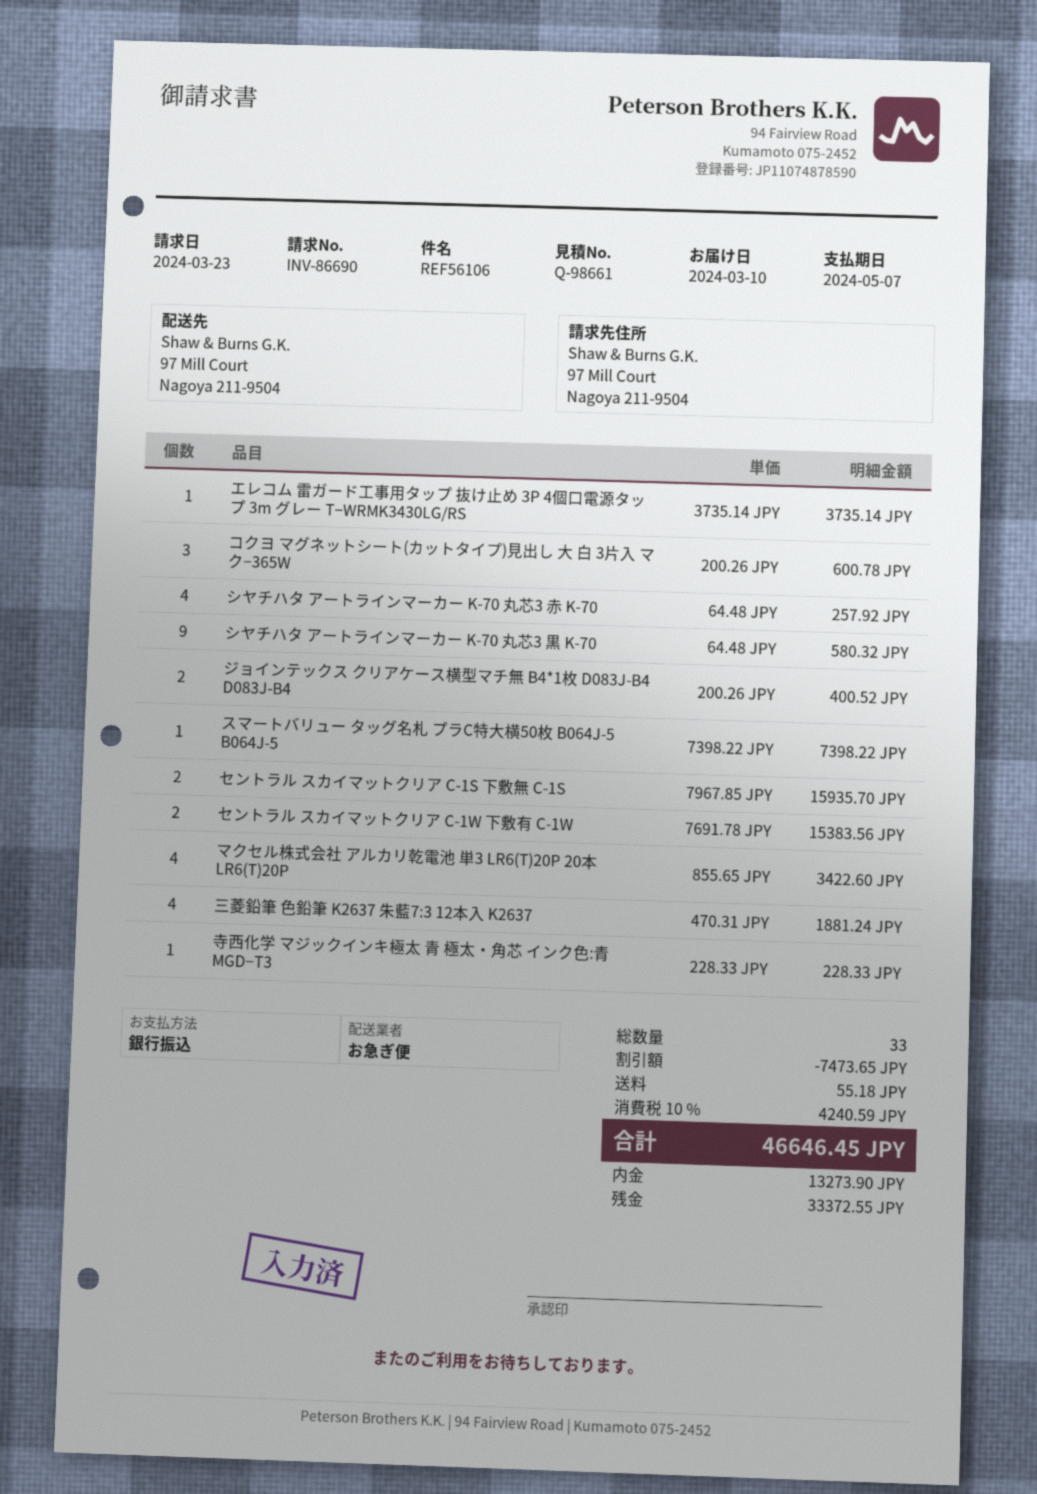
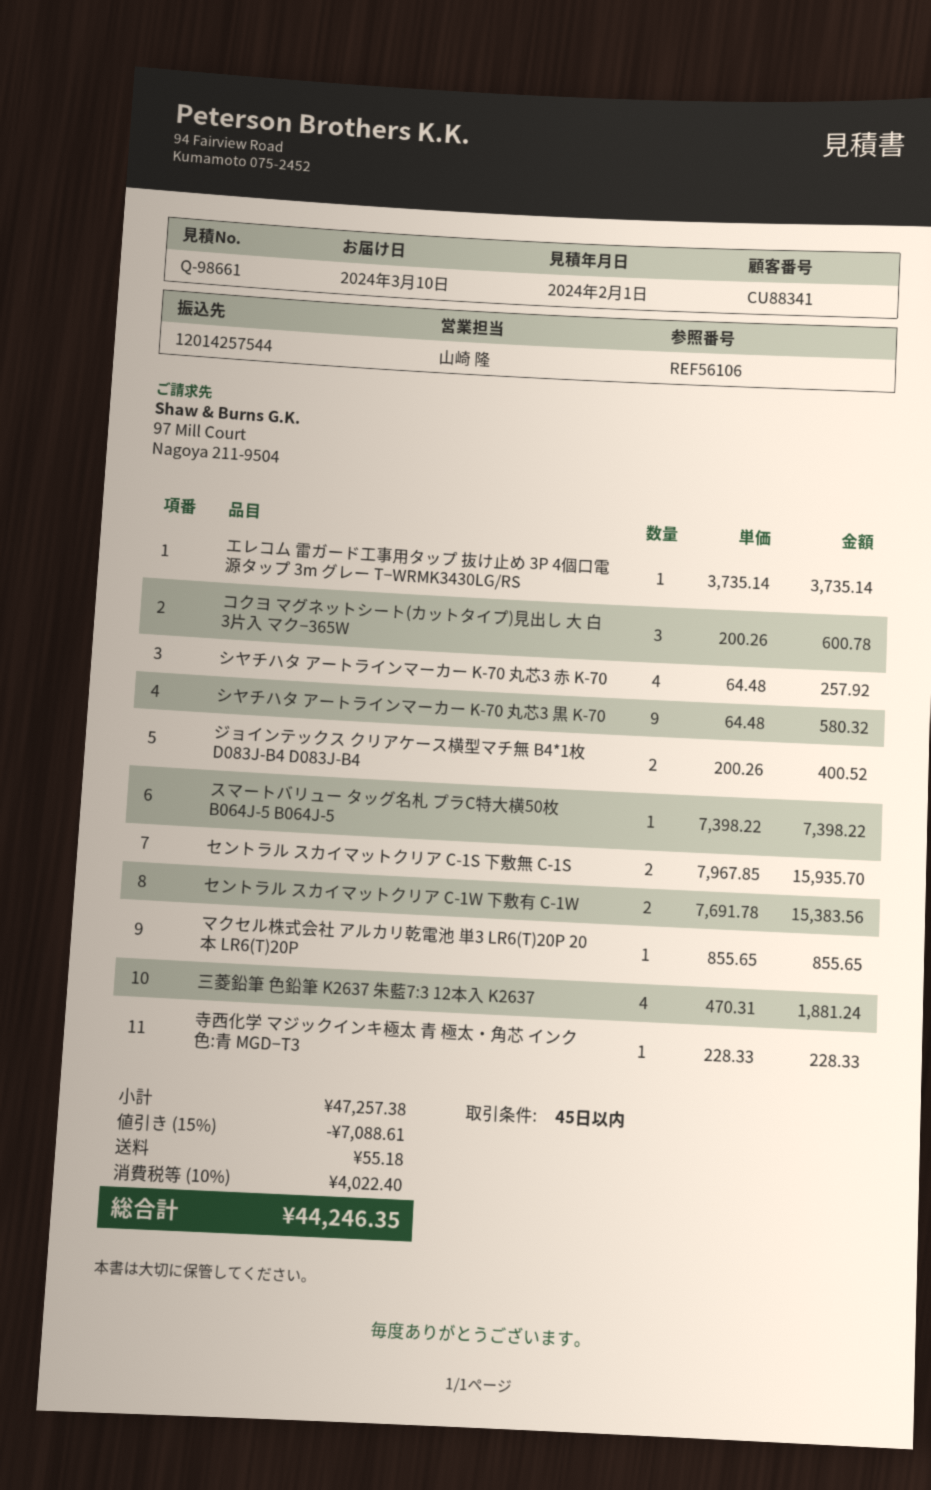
マクセル株式会社 アルカリ乾電池 単3 LR6(T)20P 20本 LR6(T)20P: 4 x 855.65 = 3422.60 -> 1 x 855.65 = 855.65
discount: 7473.65 -> 7088.61
tax: 10% = 4240.59 -> 10% = 4022.40
total: 46646.45 -> 44246.35

